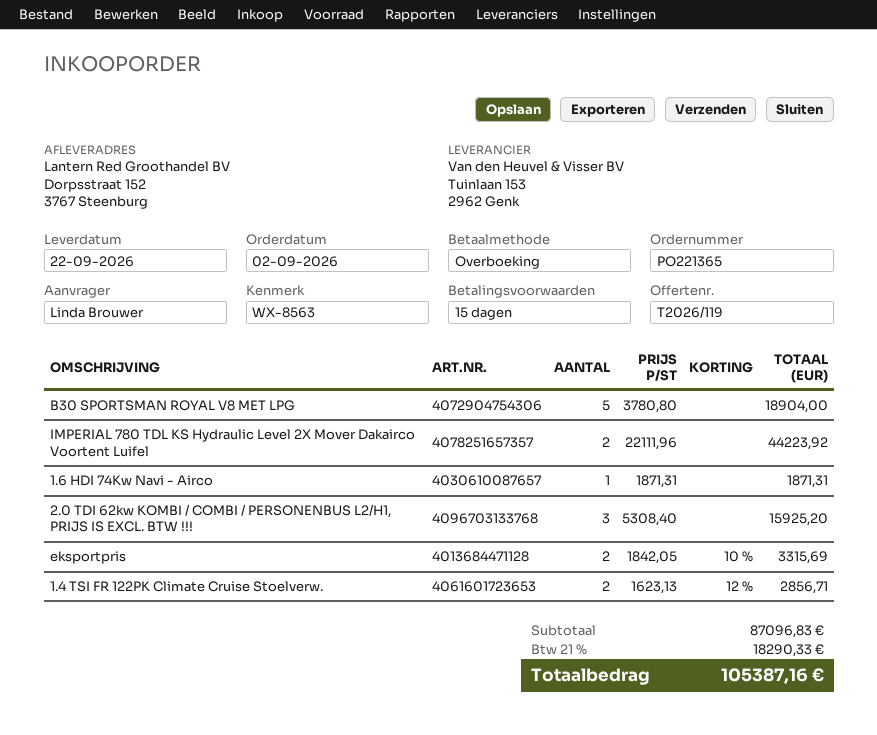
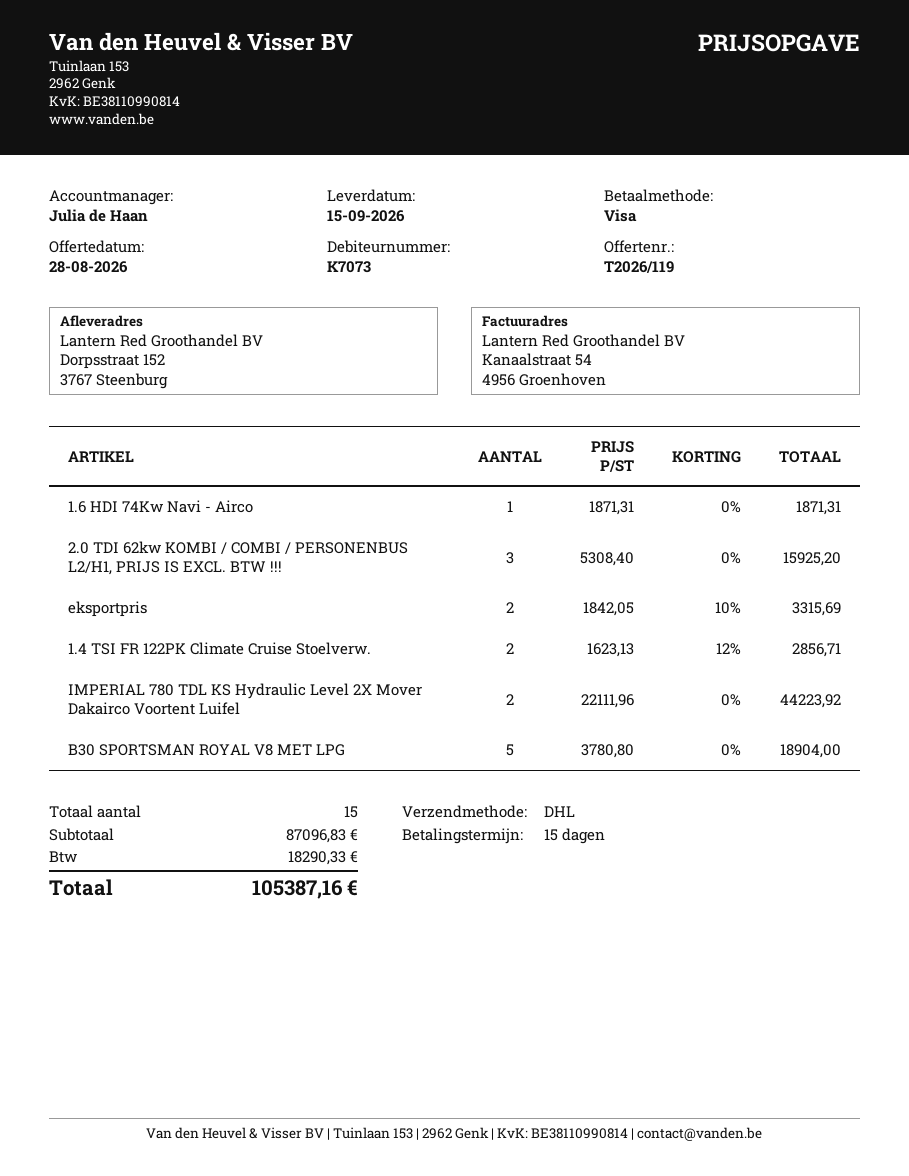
delivery date: 2026-09-22 -> 2026-09-15
payment method: bank transfer -> Visa

